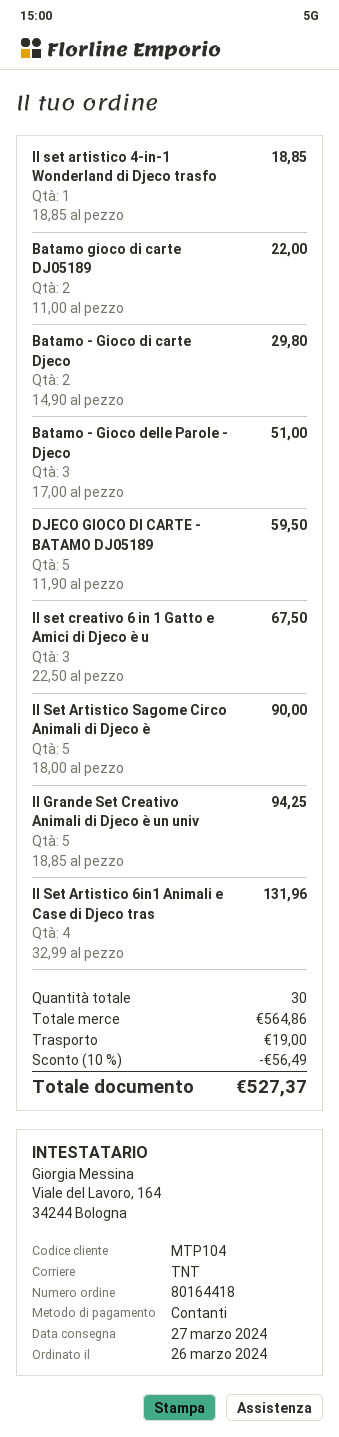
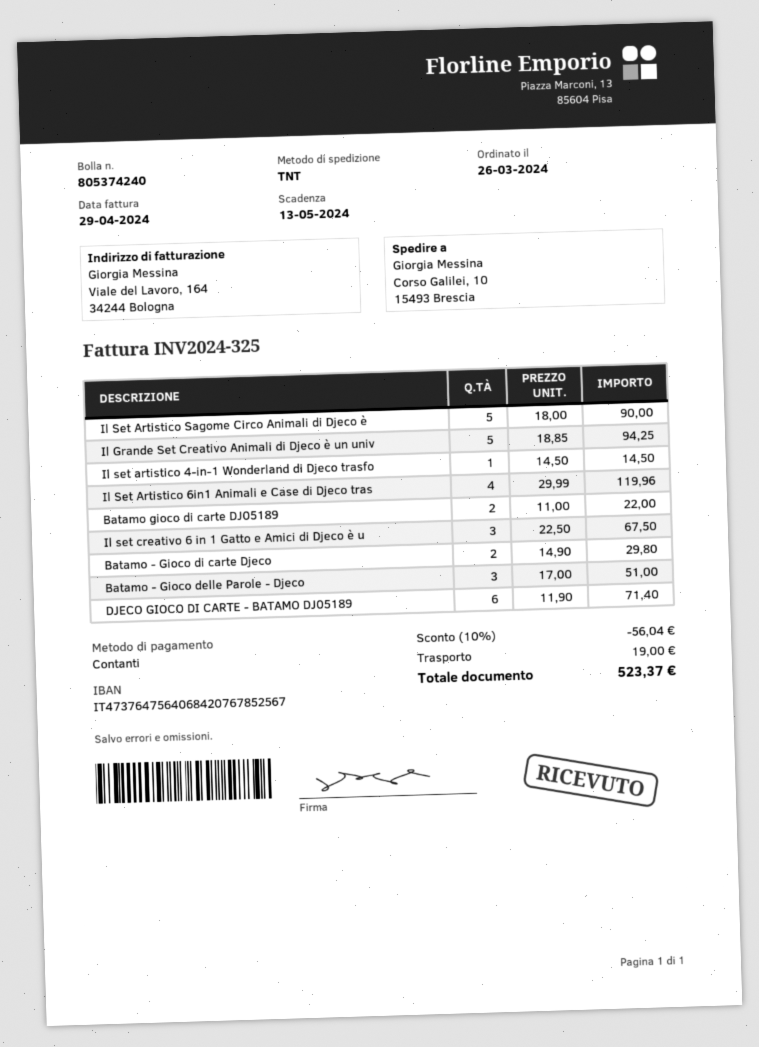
Il set artistico 4-in-1 Wonderland di Djeco trasfo: 1 x 18.85 = 18.85 -> 1 x 14.50 = 14.50
DJECO GIOCO DI CARTE - BATAMO DJ05189: 5 x 11.90 = 59.50 -> 6 x 11.90 = 71.40
Il Set Artistico 6in1 Animali e Case di Djeco tras: 4 x 32.99 = 131.96 -> 4 x 29.99 = 119.96
discount: 10% = 56.49 -> 10% = 56.04
total: 527.37 -> 523.37

